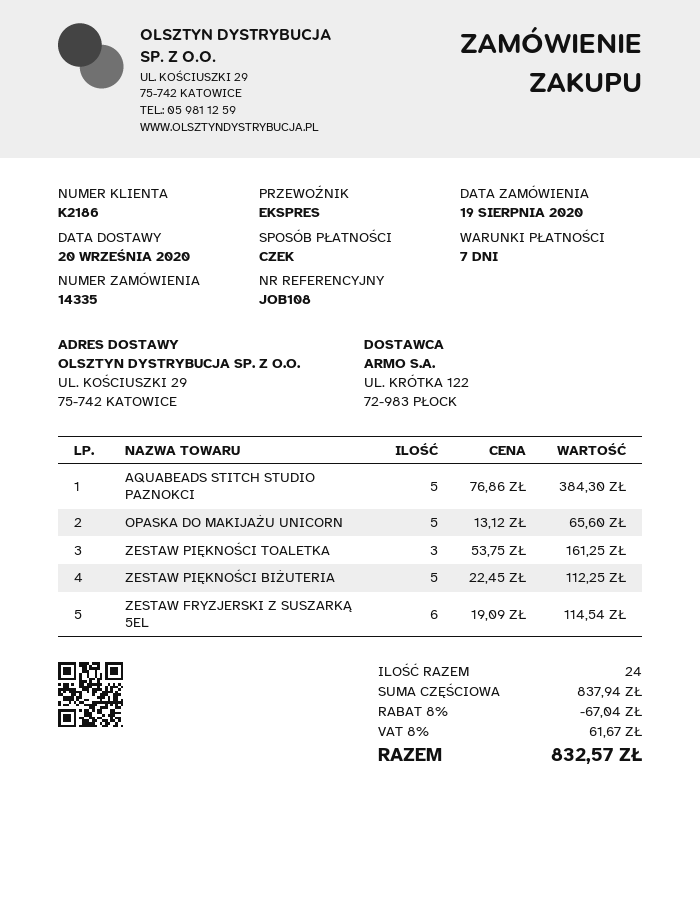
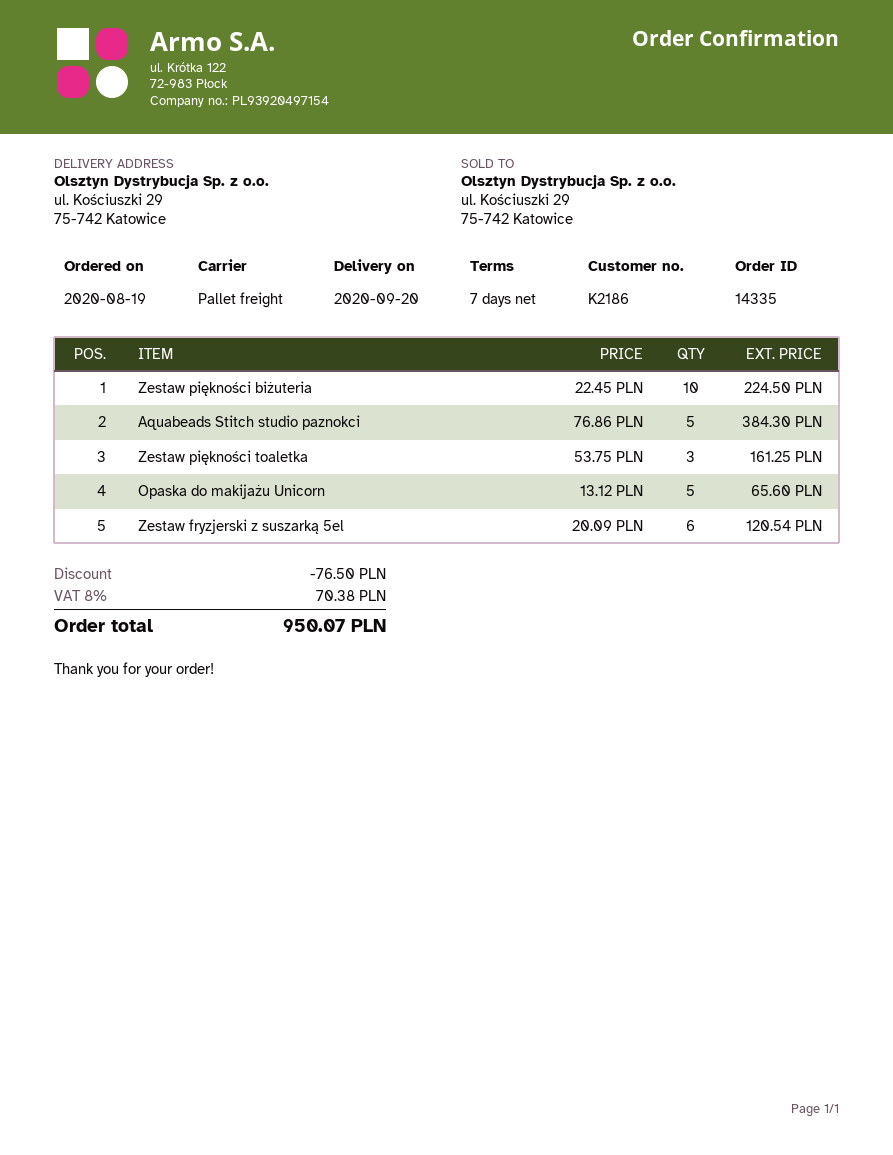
shipping method: express -> pallet freight
ZESTAW PIĘKNOŚCI BIŻUTERIA: 5 x 22.45 = 112.25 -> 10 x 22.45 = 224.50
ZESTAW FRYZJERSKI Z SUSZARKĄ 5EL: 6 x 19.09 = 114.54 -> 6 x 20.09 = 120.54
discount: 67.04 -> 76.50
tax: 8% = 61.67 -> 8% = 70.38
total: 832.57 -> 950.07

